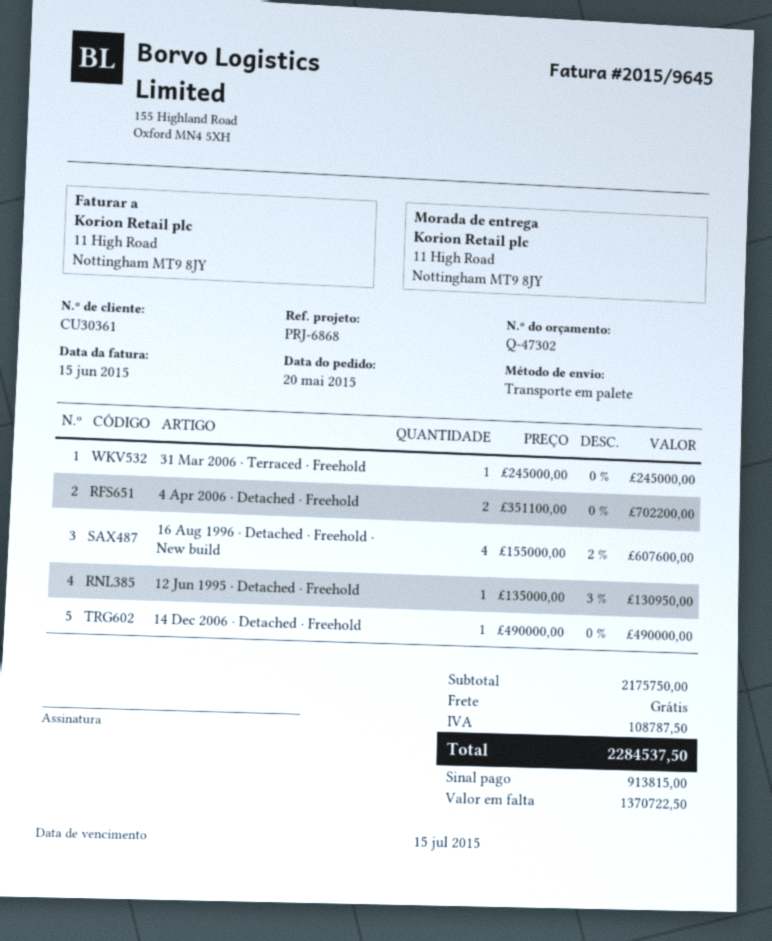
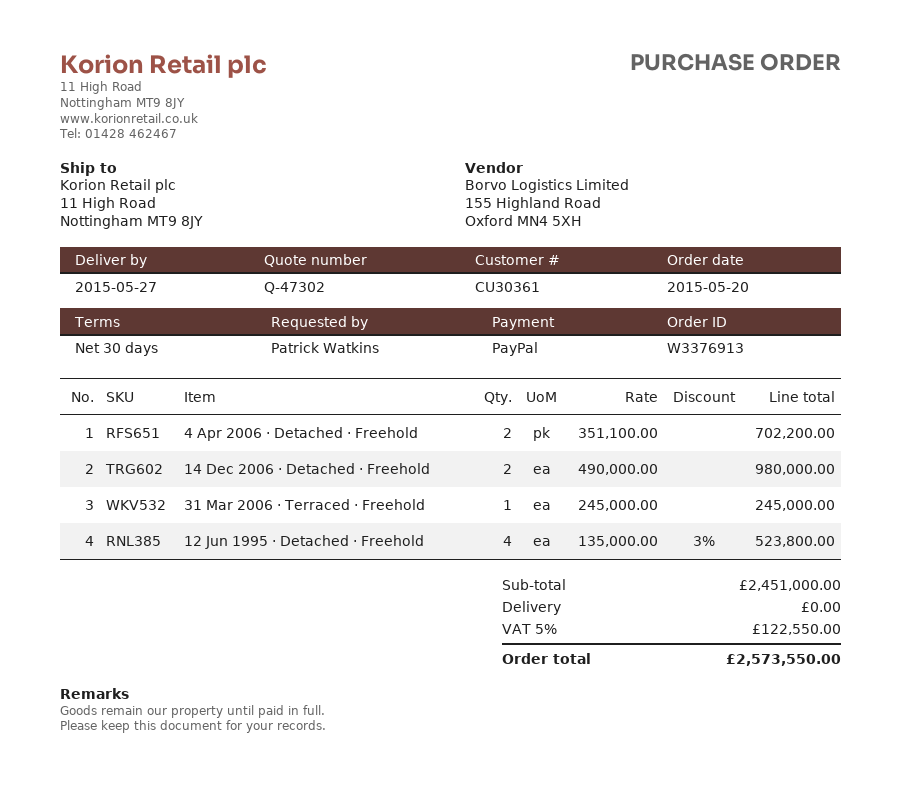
16 Aug 1996 · Detached · Freehold · New build: 4 x 155000.00 - 2% = 607600.00 -> none
12 Jun 1995 · Detached · Freehold: 1 x 135000.00 - 3% = 130950.00 -> 4 x 135000.00 - 3% = 523800.00
14 Dec 2006 · Detached · Freehold: 1 x 490000.00 = 490000.00 -> 2 x 490000.00 = 980000.00
subtotal: 2175750.00 -> 2451000.00
tax: 108787.50 -> 122550.00
total: 2284537.50 -> 2573550.00

